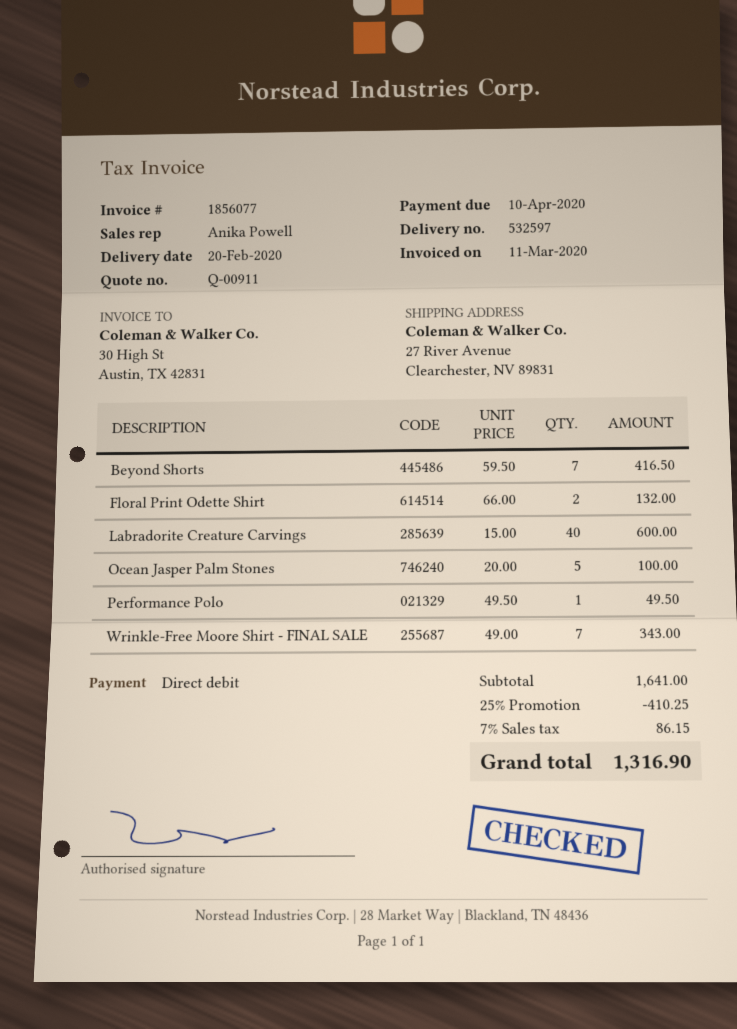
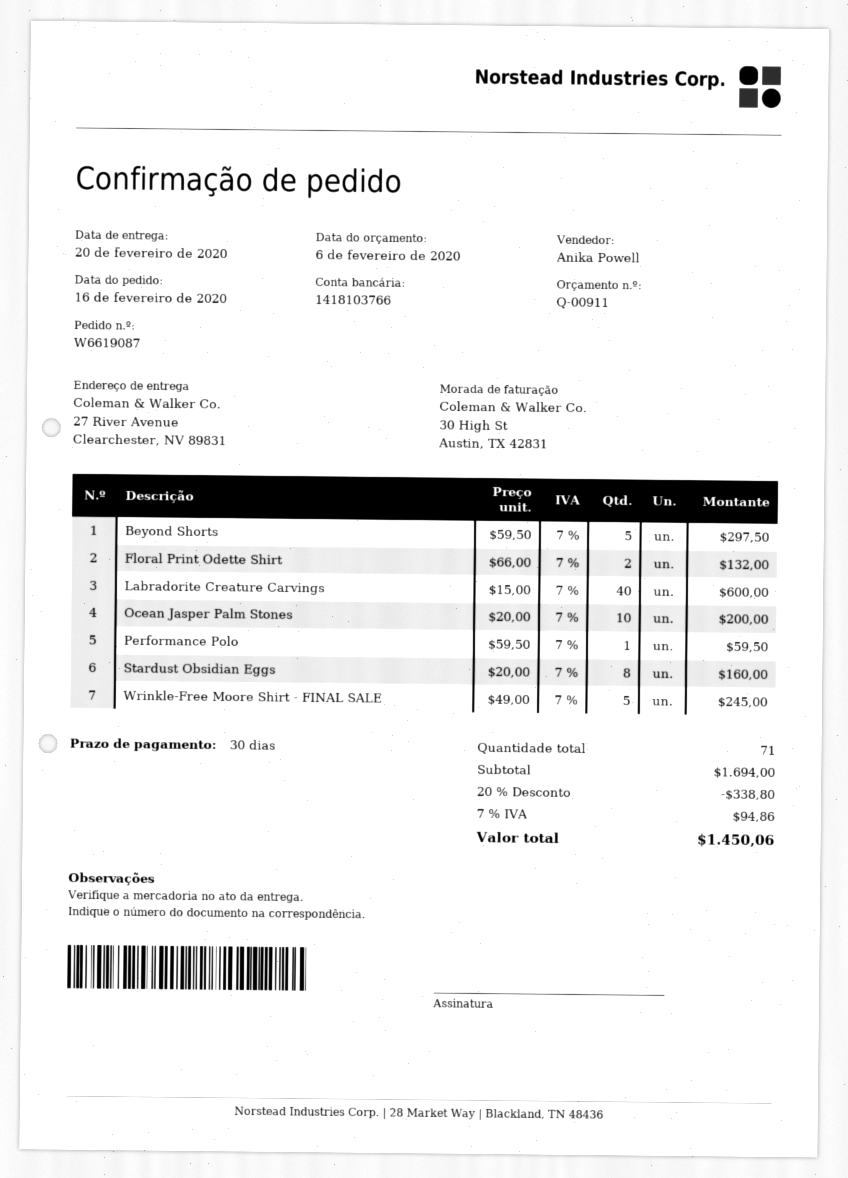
Beyond Shorts: 7 x 59.50 = 416.50 -> 5 x 59.50 = 297.50
Ocean Jasper Palm Stones: 5 x 20.00 = 100.00 -> 10 x 20.00 = 200.00
Performance Polo: 1 x 49.50 = 49.50 -> 1 x 59.50 = 59.50
Wrinkle-Free Moore Shirt - FINAL SALE: 7 x 49.00 = 343.00 -> 5 x 49.00 = 245.00
Stardust Obsidian Eggs: none -> 8 x 20.00 = 160.00
subtotal: 1641.00 -> 1694.00
discount: 25% = 410.25 -> 20% = 338.80
tax: 7% = 86.15 -> 7% = 94.86
total: 1316.90 -> 1450.06

